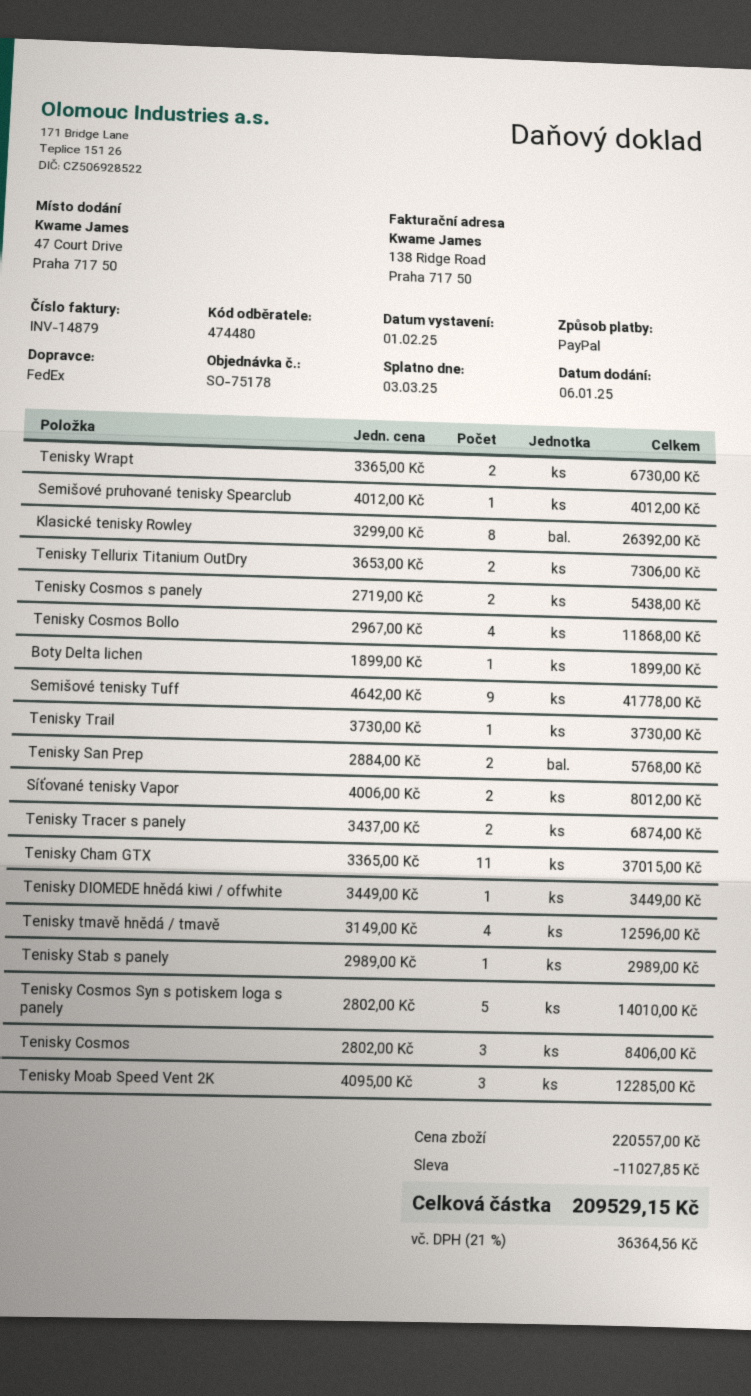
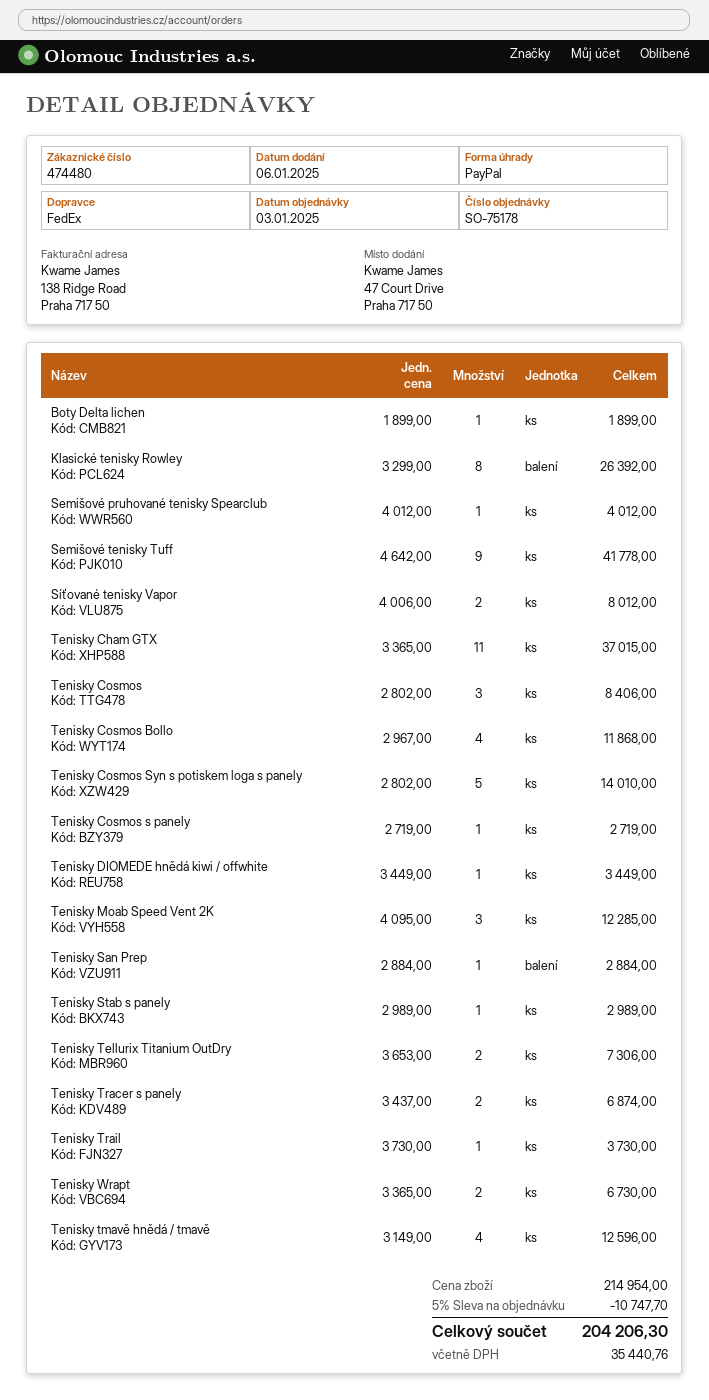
Tenisky Cosmos s panely: 2 x 2719.00 = 5438.00 -> 1 x 2719.00 = 2719.00
Tenisky San Prep: 2 x 2884.00 = 5768.00 -> 1 x 2884.00 = 2884.00
subtotal: 220557.00 -> 214954.00
discount: 11027.85 -> 10747.70
tax: 36364.56 -> 35440.76
total: 209529.15 -> 204206.30

